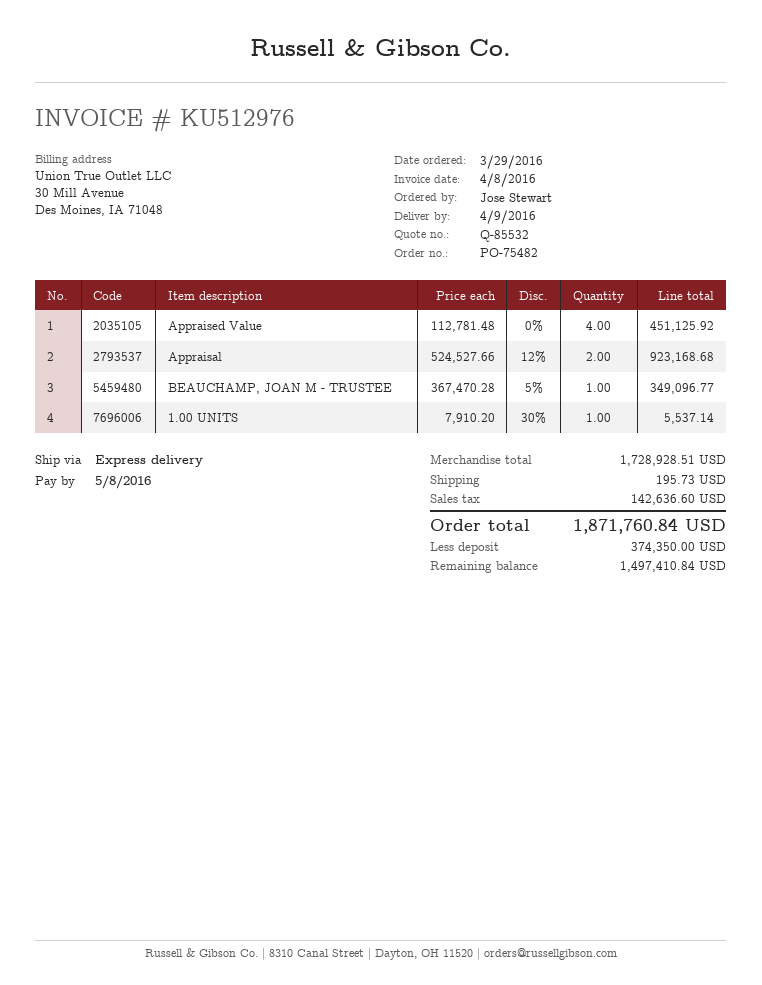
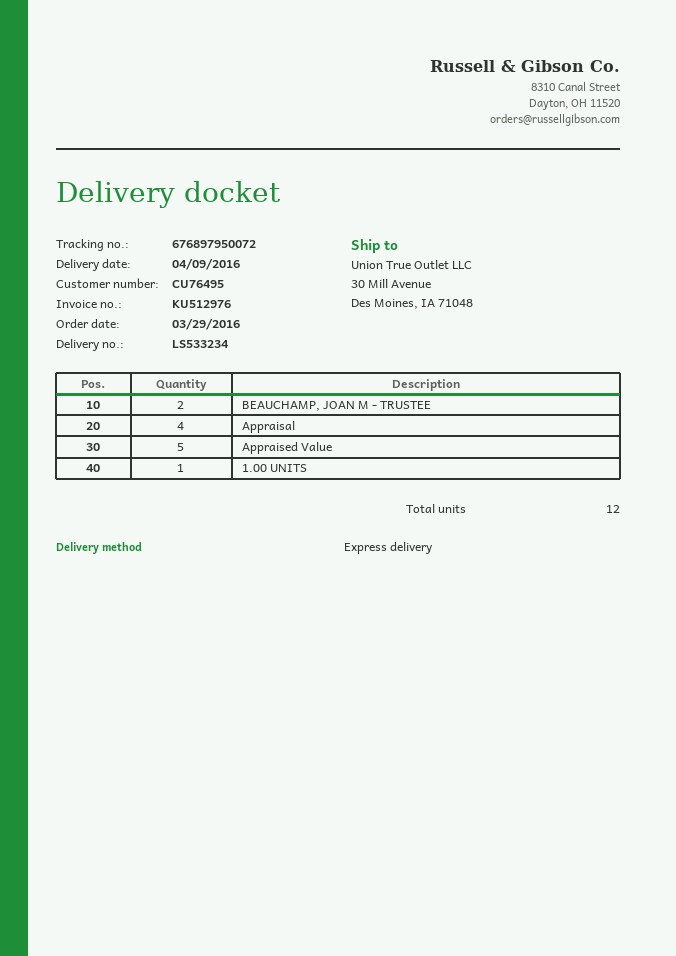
Appraised Value: 4 -> 5
Appraisal: 2 -> 4
BEAUCHAMP, JOAN M - TRUSTEE: 1 -> 2

